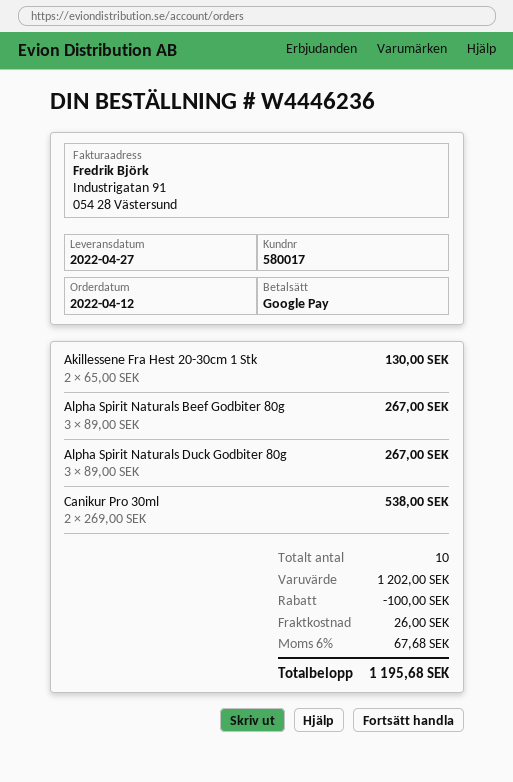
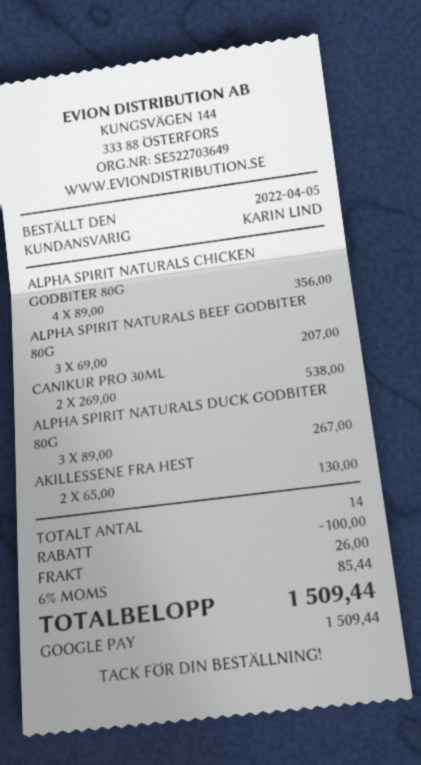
order date: 2022-04-12 -> 2022-04-05
Alpha Spirit Naturals Beef Godbiter 80g: 3 x 89.00 = 267.00 -> 3 x 69.00 = 207.00
ALPHA SPIRIT NATURALS CHICKEN GODBITER 80G: none -> 4 x 89.00 = 356.00
total quantity: 10 -> 14
tax: 6% = 67.68 -> 6% = 85.44
total: 1195.68 -> 1509.44

